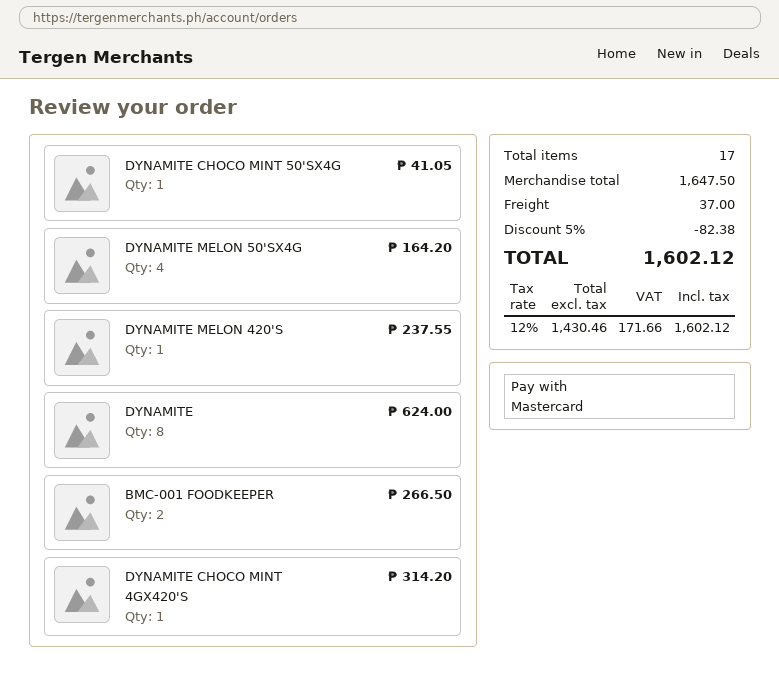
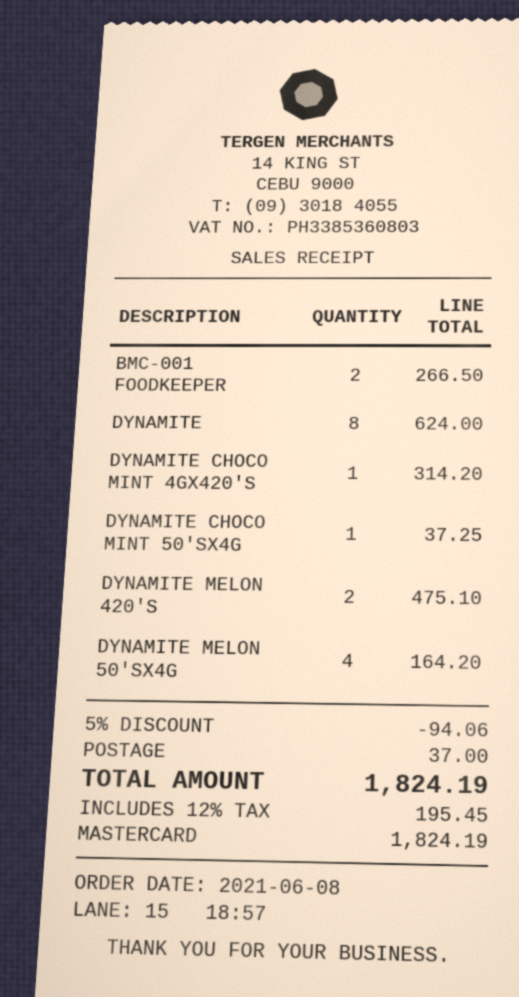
DYNAMITE CHOCO MINT 50'SX4G: 1 for 41.05 -> 1 for 37.25
DYNAMITE MELON 420'S: 1 for 237.55 -> 2 for 475.10
discount: 5% = 82.38 -> 5% = 94.06
tax: 12% = 171.66 -> 12% = 195.45
total: 1602.12 -> 1824.19

